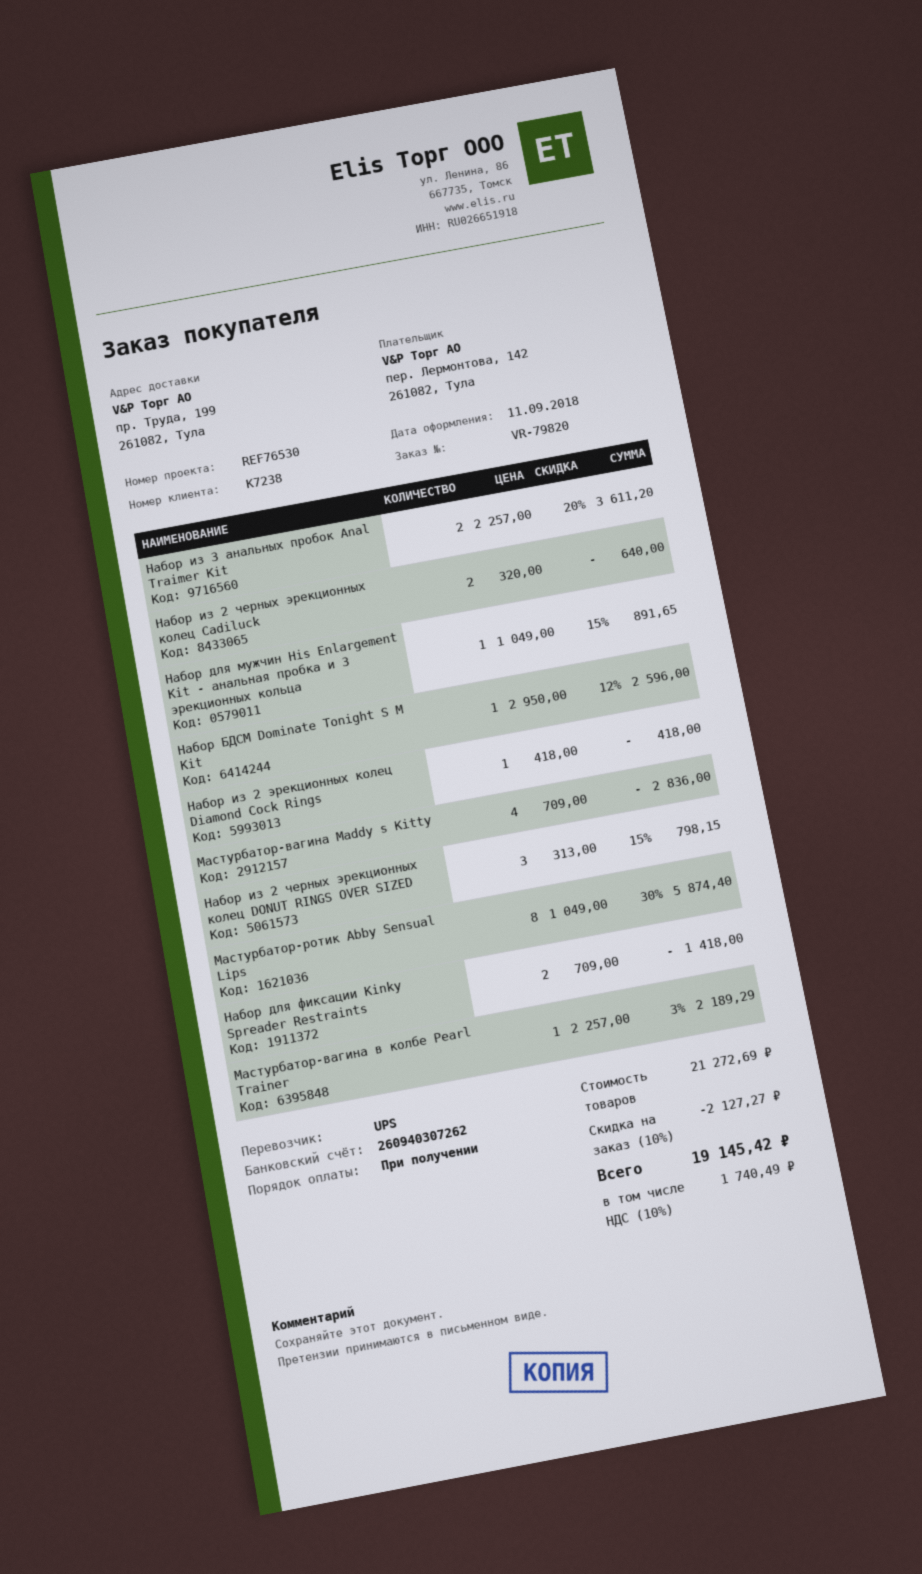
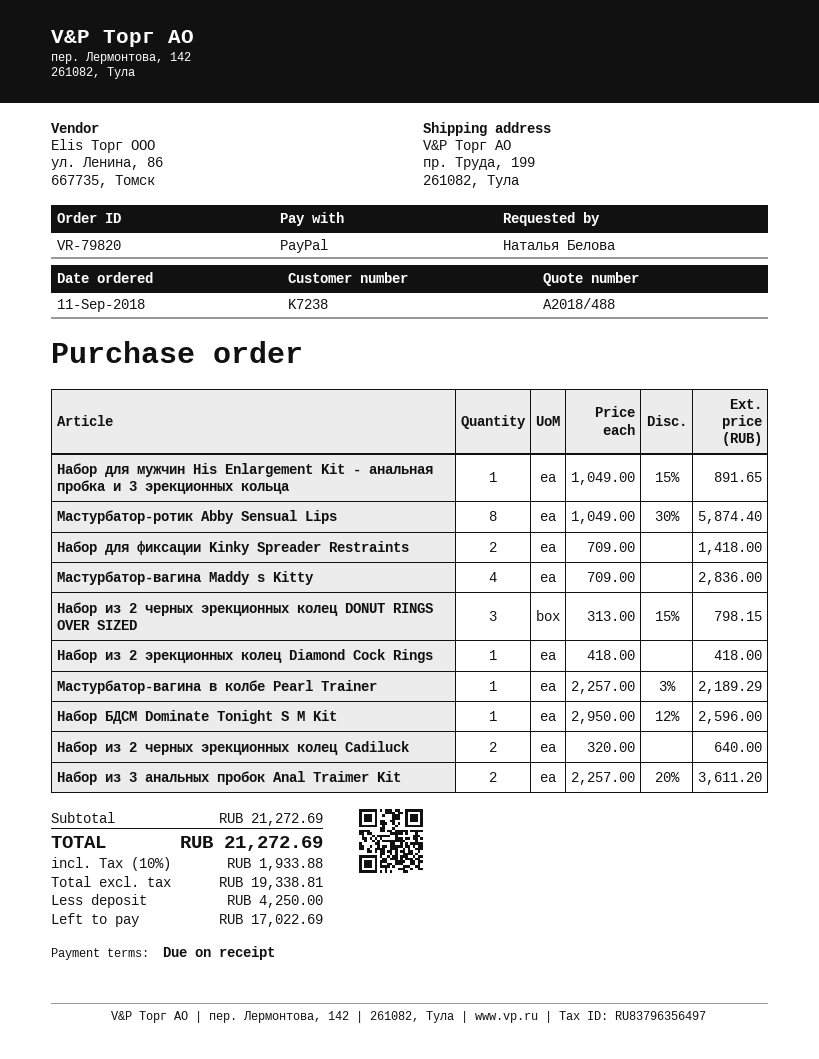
discount: 10% = 2127.27 -> none
tax: 10% = 1740.49 -> 10% = 1933.88
total: 19145.42 -> 21272.69

